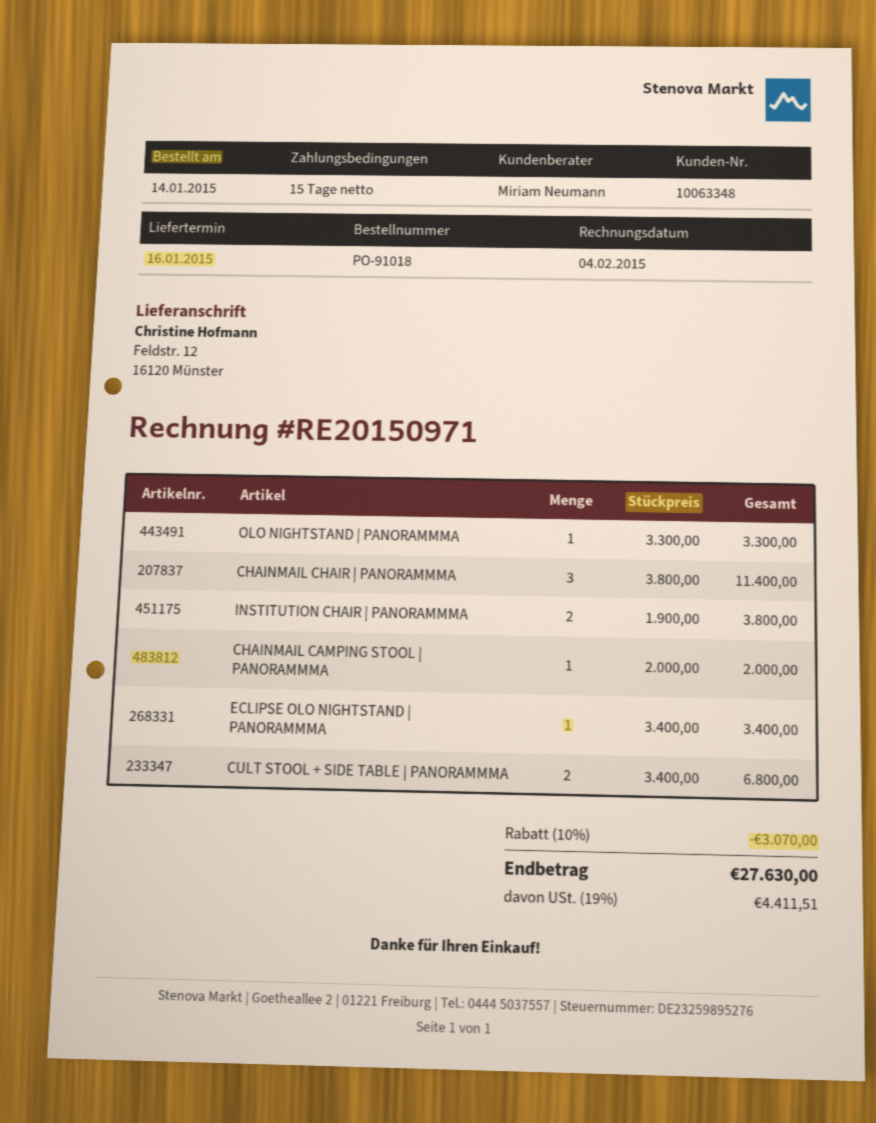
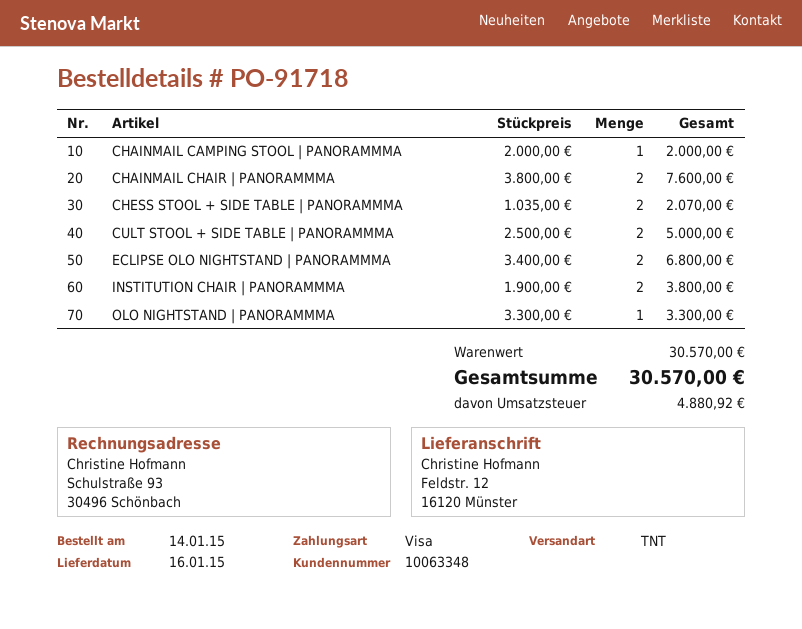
order number: PO-91018 -> PO-91718
CHAINMAIL CHAIR | PANORAMMMA: 3 x 3800.00 = 11400.00 -> 2 x 3800.00 = 7600.00
ECLIPSE OLO NIGHTSTAND | PANORAMMMA: 1 x 3400.00 = 3400.00 -> 2 x 3400.00 = 6800.00
CULT STOOL + SIDE TABLE | PANORAMMMA: 2 x 3400.00 = 6800.00 -> 2 x 2500.00 = 5000.00
CHESS STOOL + SIDE TABLE | PANORAMMMA: none -> 2 x 1035.00 = 2070.00
discount: 10% = 3070.00 -> none
tax: 4411.51 -> 4880.92
total: 27630.00 -> 30570.00

